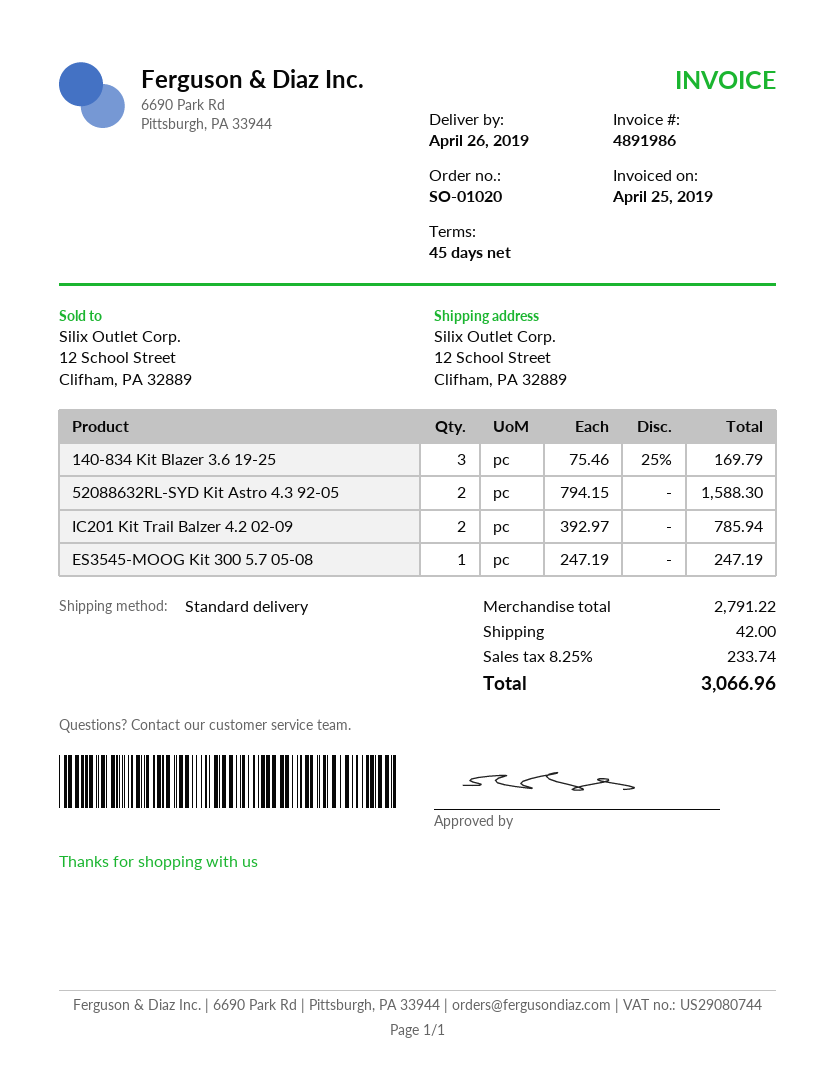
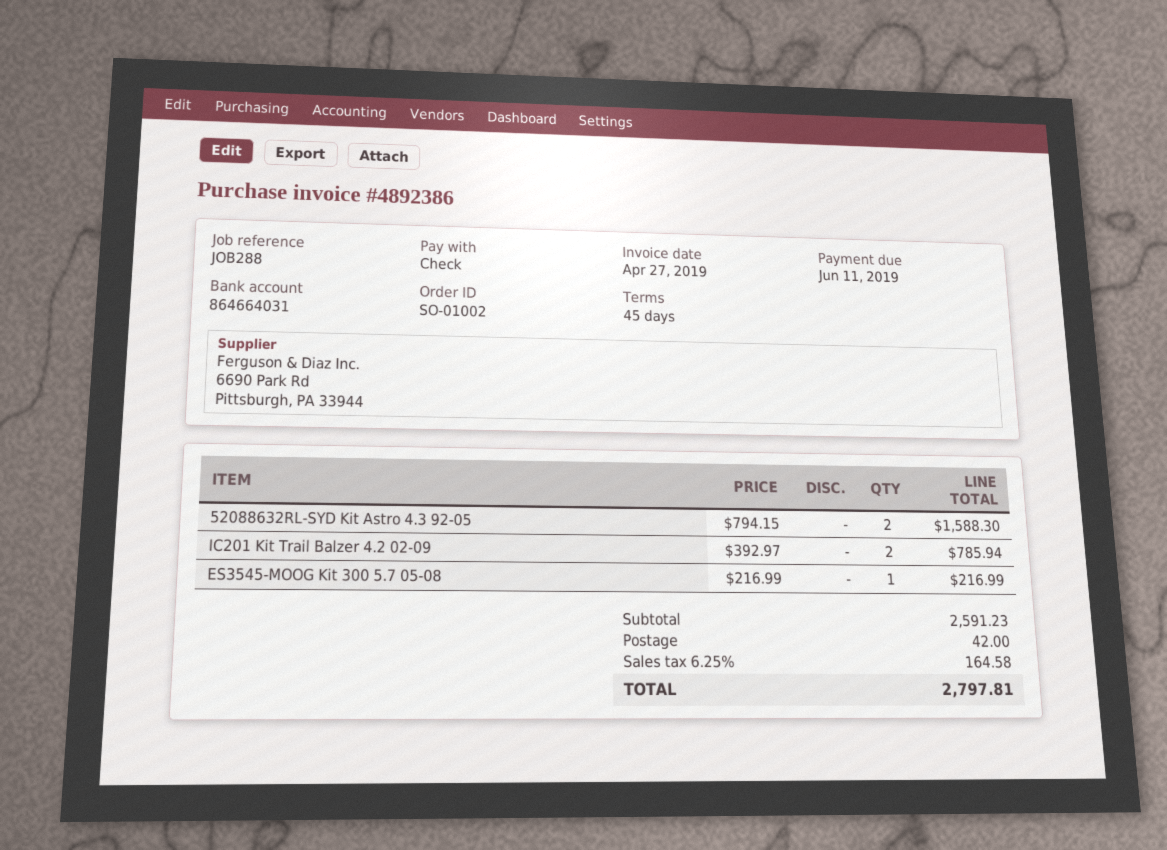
order number: SO-01020 -> SO-01002
invoice number: 4891986 -> 4892386
invoice date: 2019-04-25 -> 2019-04-27
140-834 Kit Blazer 3.6 19-25: 3 x 75.46 - 25% = 169.79 -> none
ES3545-MOOG Kit 300 5.7 05-08: 1 x 247.19 = 247.19 -> 1 x 216.99 = 216.99
subtotal: 2791.22 -> 2591.23
tax: 8.25% = 233.74 -> 6.25% = 164.58
total: 3066.96 -> 2797.81

